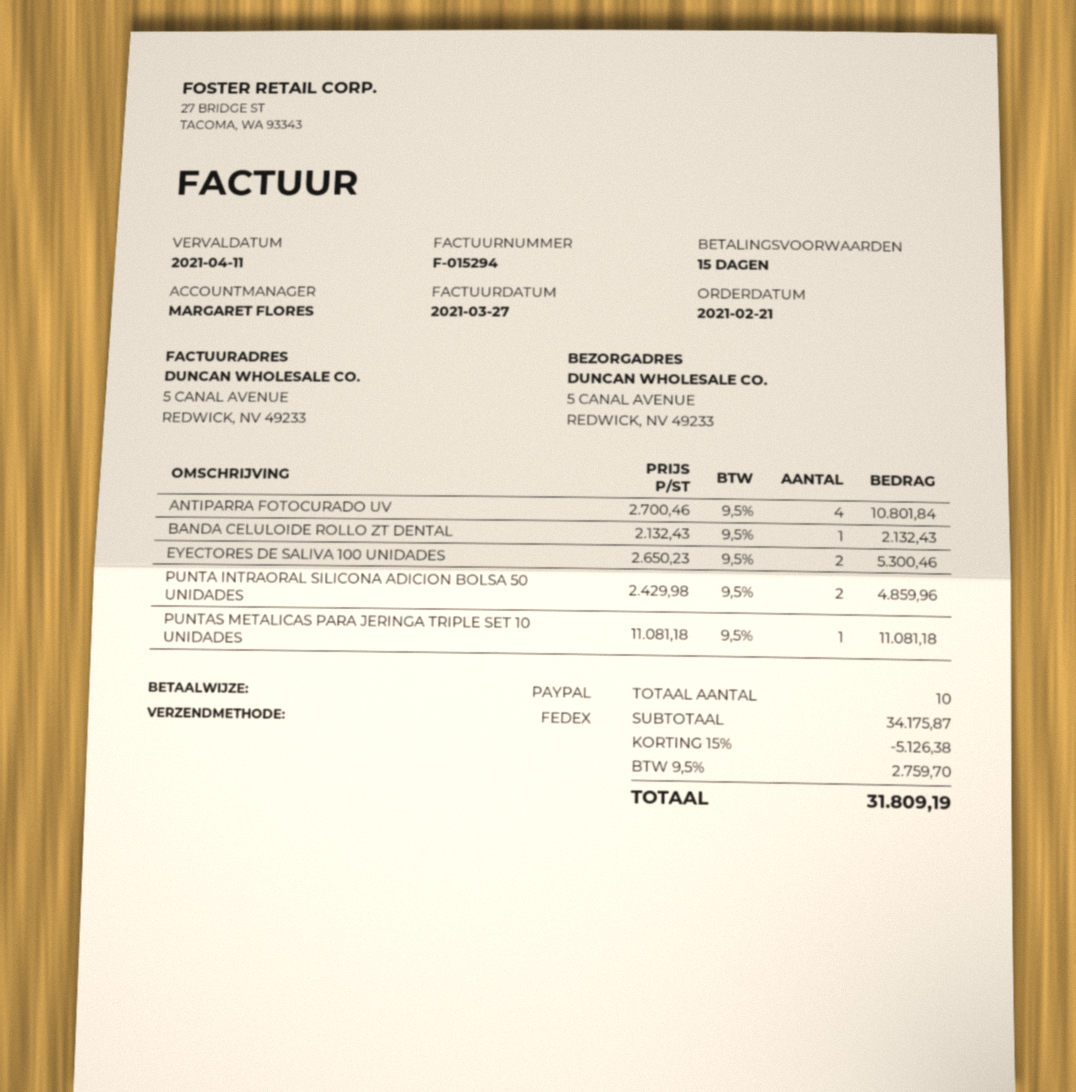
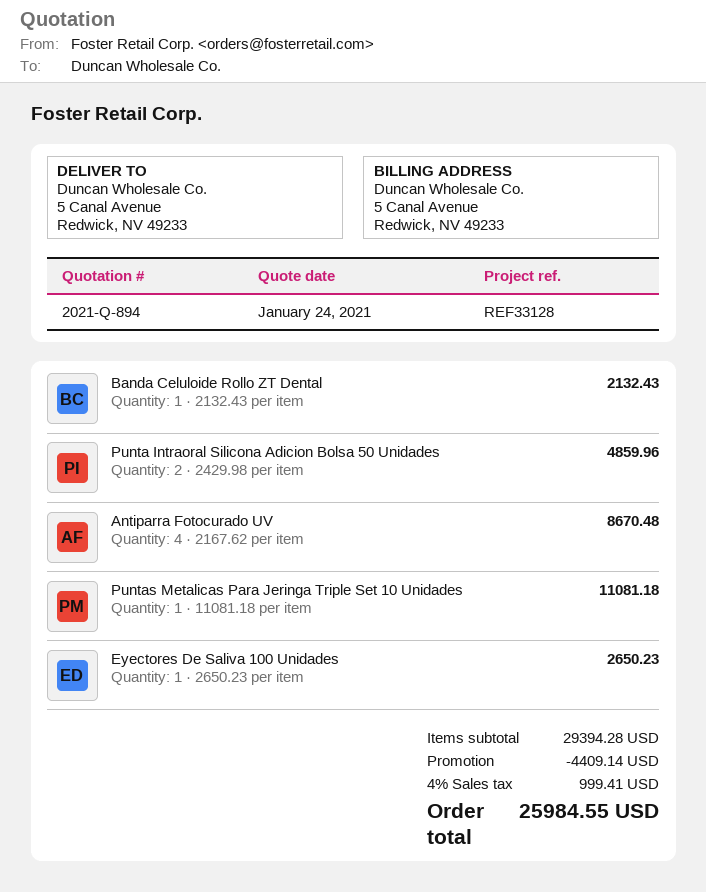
ANTIPARRA FOTOCURADO UV: 4 x 2700.46 = 10801.84 -> 4 x 2167.62 = 8670.48
EYECTORES DE SALIVA 100 UNIDADES: 2 x 2650.23 = 5300.46 -> 1 x 2650.23 = 2650.23
subtotal: 34175.87 -> 29394.28
discount: 5126.38 -> 4409.14
tax: 9.5% = 2759.70 -> 4% = 999.41
total: 31809.19 -> 25984.55

